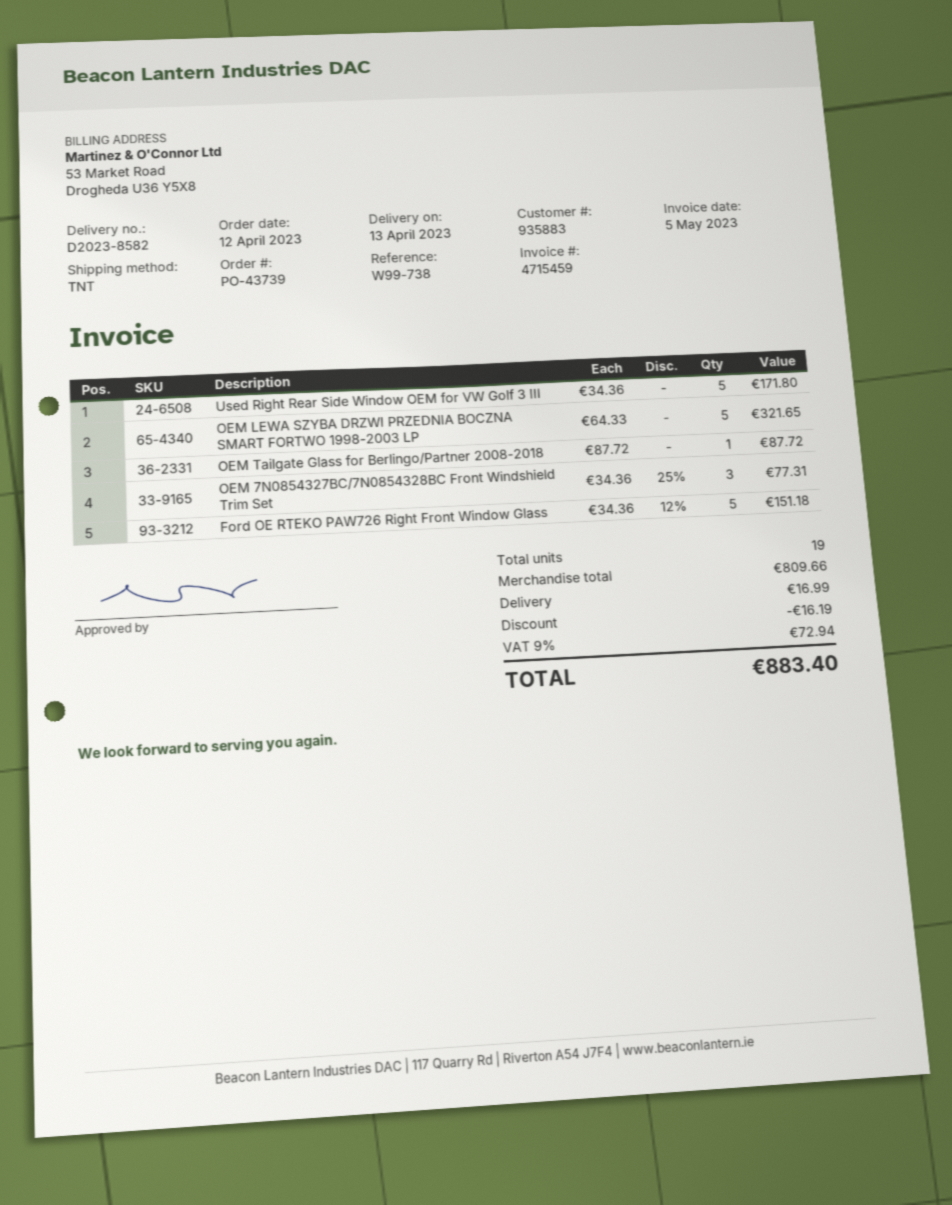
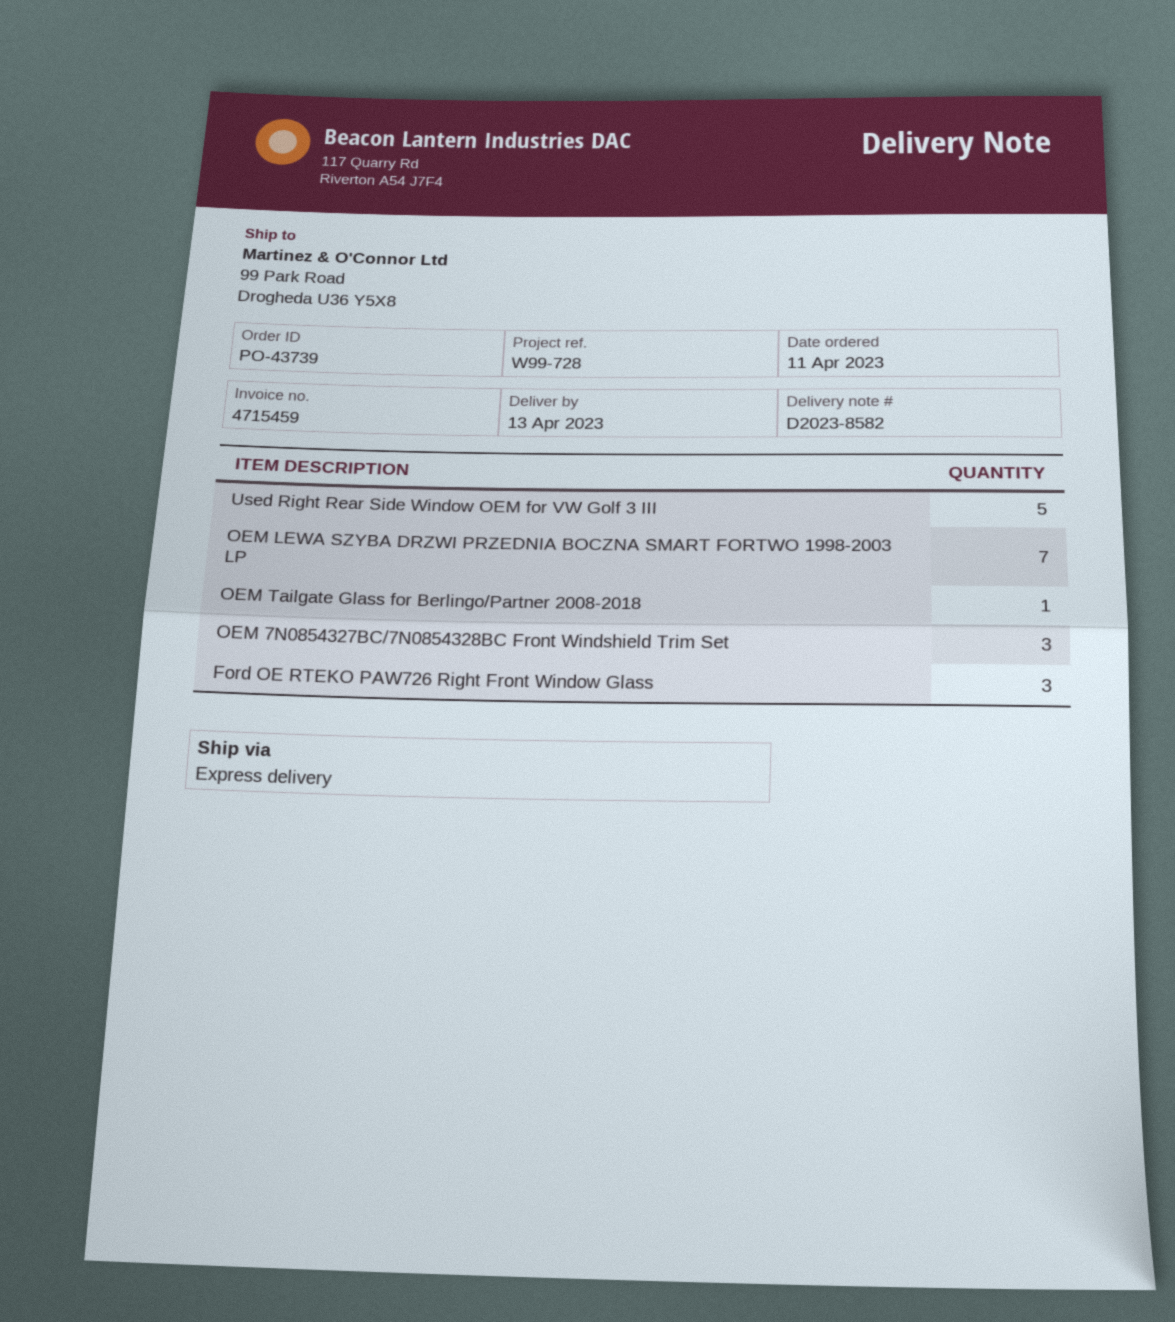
order date: 2023-04-12 -> 2023-04-11
reference: W99-738 -> W99-728
shipping method: TNT -> express
OEM LEWA SZYBA DRZWI PRZEDNIA BOCZNA SMART FORTWO 1998-2003 LP: 5 -> 7
Ford OE RTEKO PAW726 Right Front Window Glass: 5 -> 3

